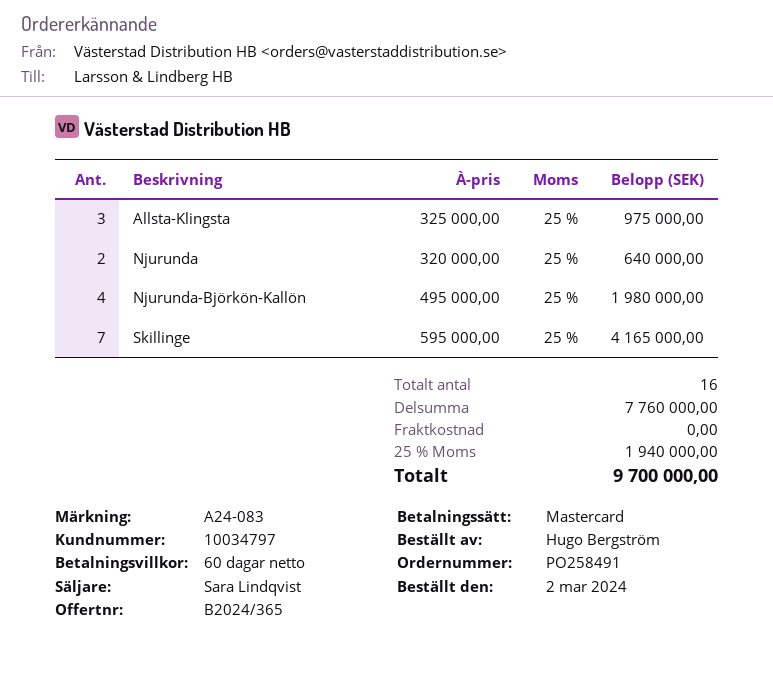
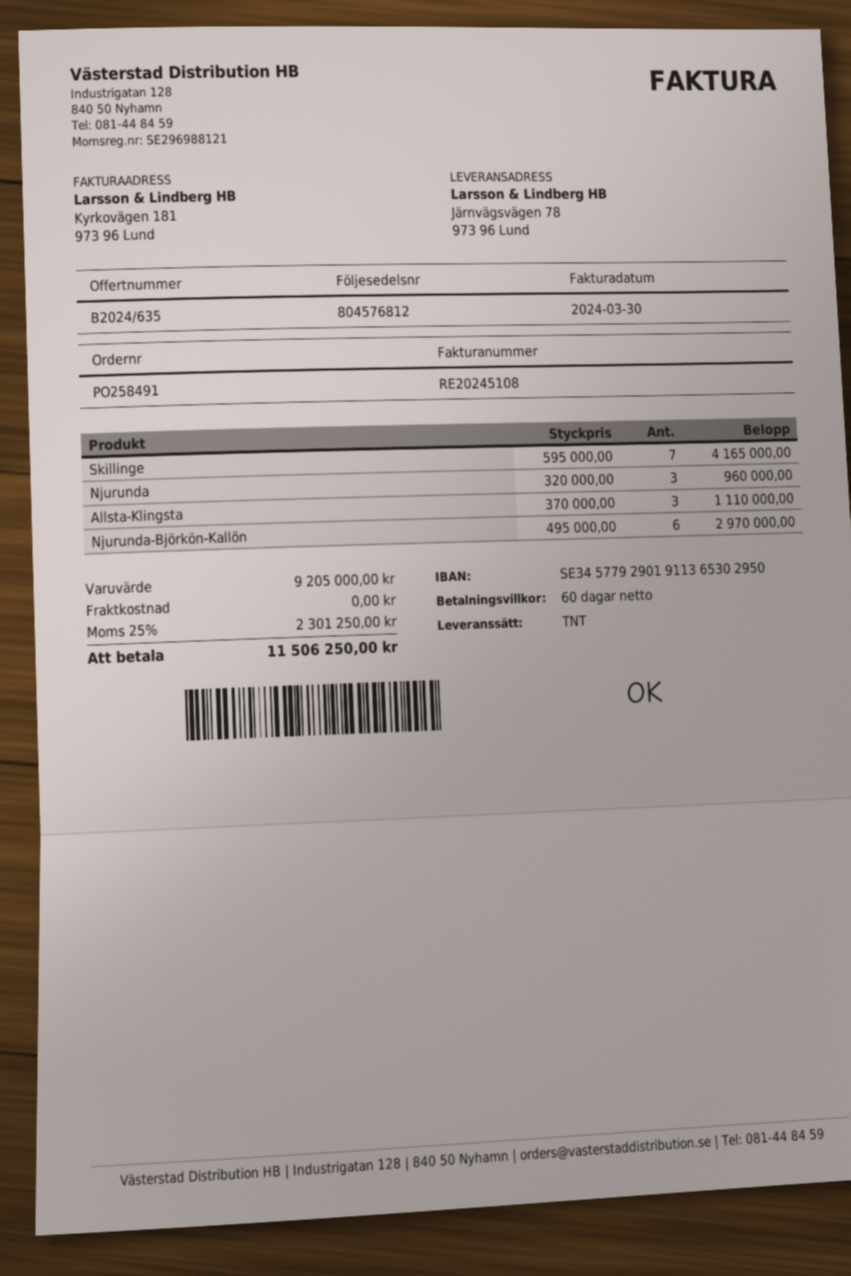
quote number: B2024/365 -> B2024/635
Allsta-Klingsta: 3 x 325000.00 = 975000.00 -> 3 x 370000.00 = 1110000.00
Njurunda: 2 x 320000.00 = 640000.00 -> 3 x 320000.00 = 960000.00
Njurunda-Björkön-Kallön: 4 x 495000.00 = 1980000.00 -> 6 x 495000.00 = 2970000.00
subtotal: 7760000.00 -> 9205000.00
tax: 25% = 1940000.00 -> 25% = 2301250.00
total: 9700000.00 -> 11506250.00

